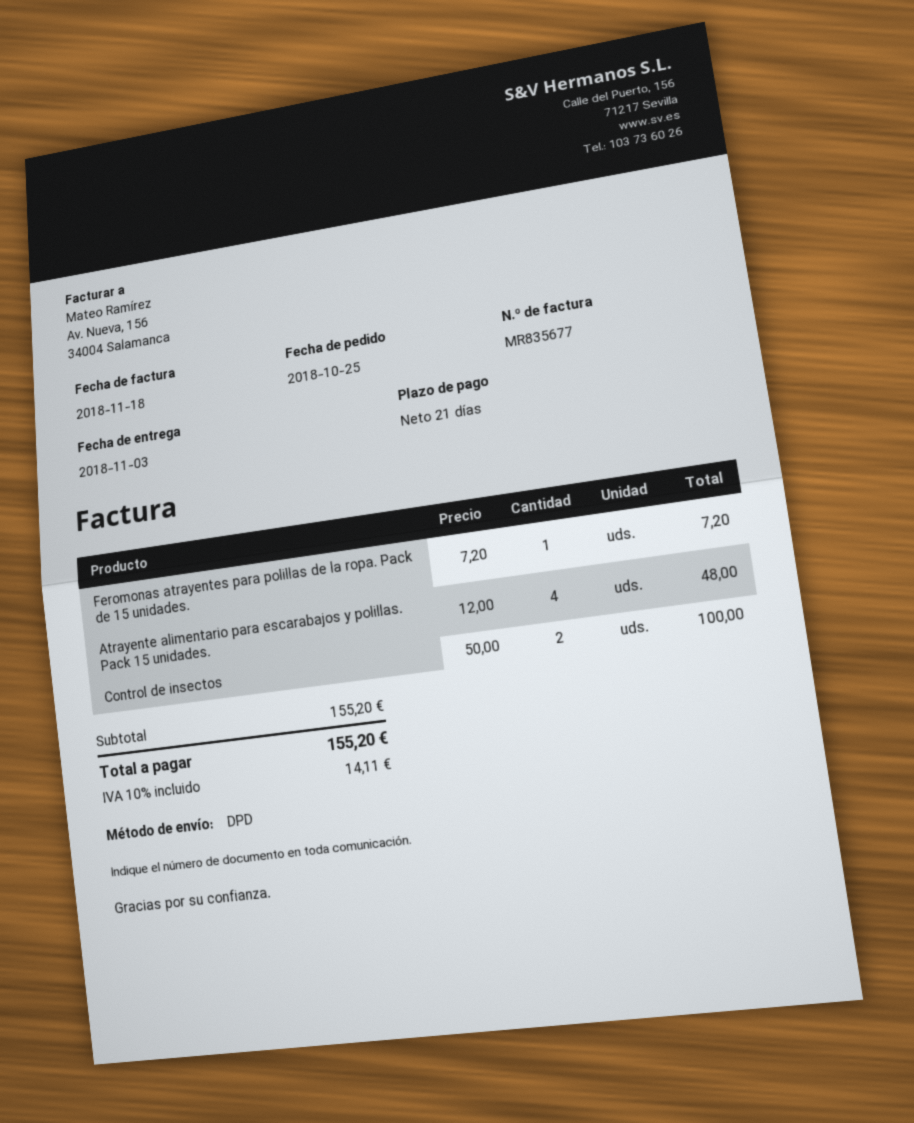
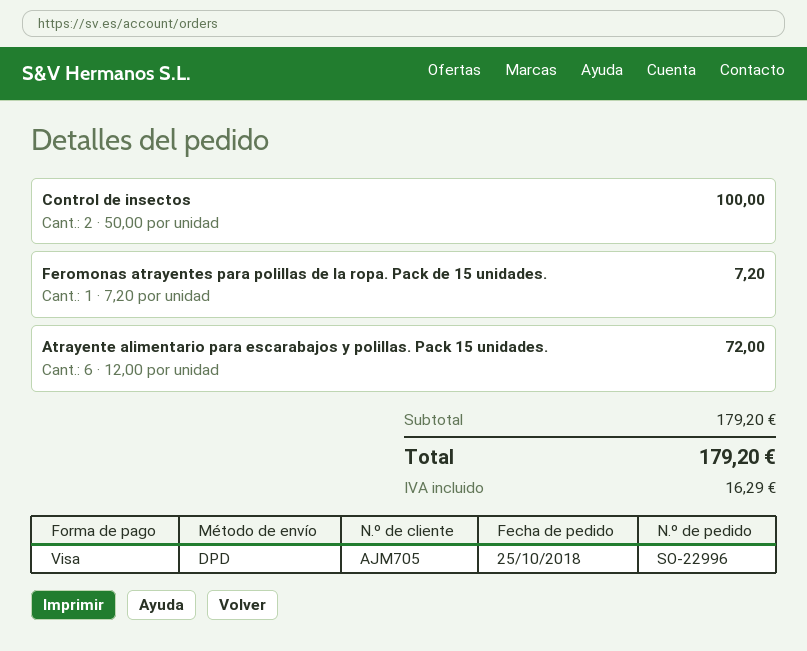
Atrayente alimentario para escarabajos y polillas. Pack 15 unidades.: 4 x 12.00 = 48.00 -> 6 x 12.00 = 72.00
subtotal: 155.20 -> 179.20
tax: 14.11 -> 16.29
total: 155.20 -> 179.20

